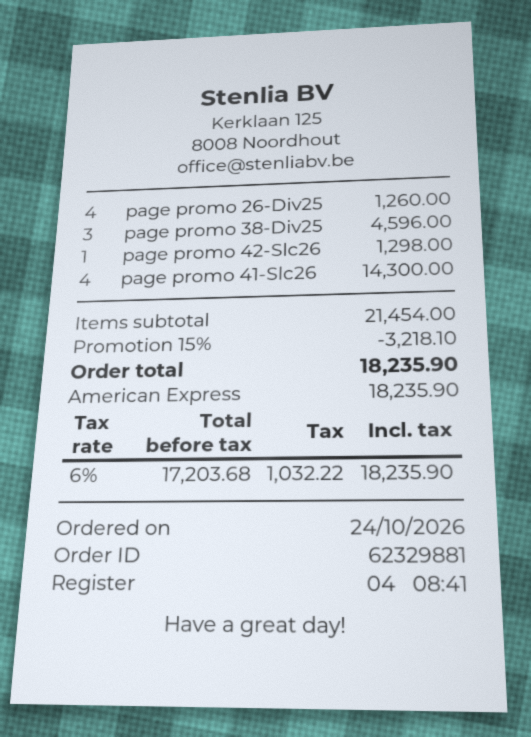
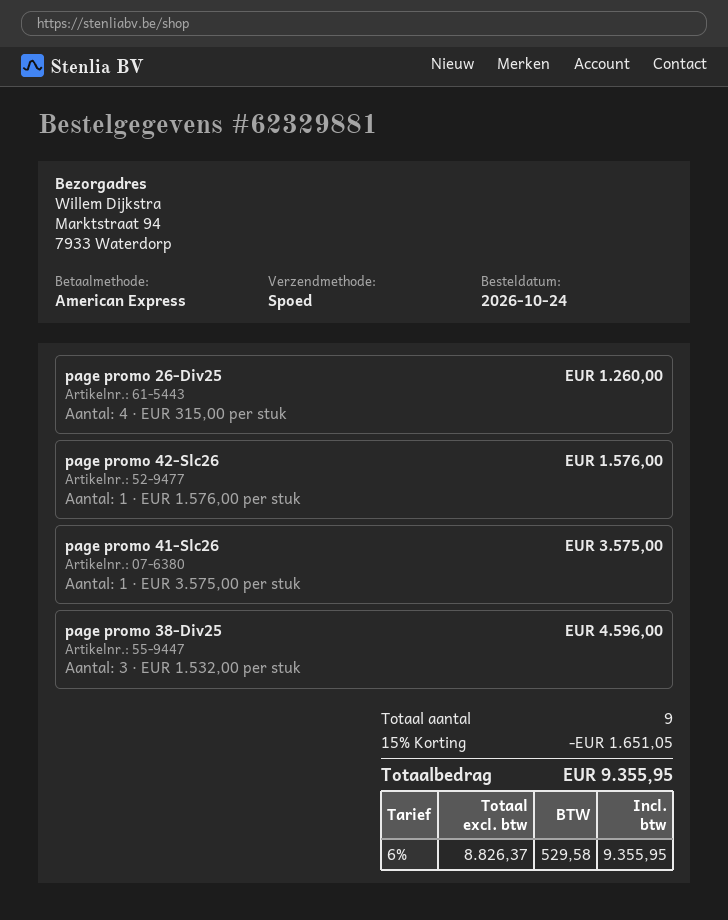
page promo 42-Slc26: 1 for 1298.00 -> 1 for 1576.00
page promo 41-Slc26: 4 for 14300.00 -> 1 for 3575.00
discount: 15% = 3218.10 -> 15% = 1651.05
net: 17203.68 -> 8826.37
tax: 6% = 1032.22 -> 6% = 529.58
total: 18235.90 -> 9355.95

